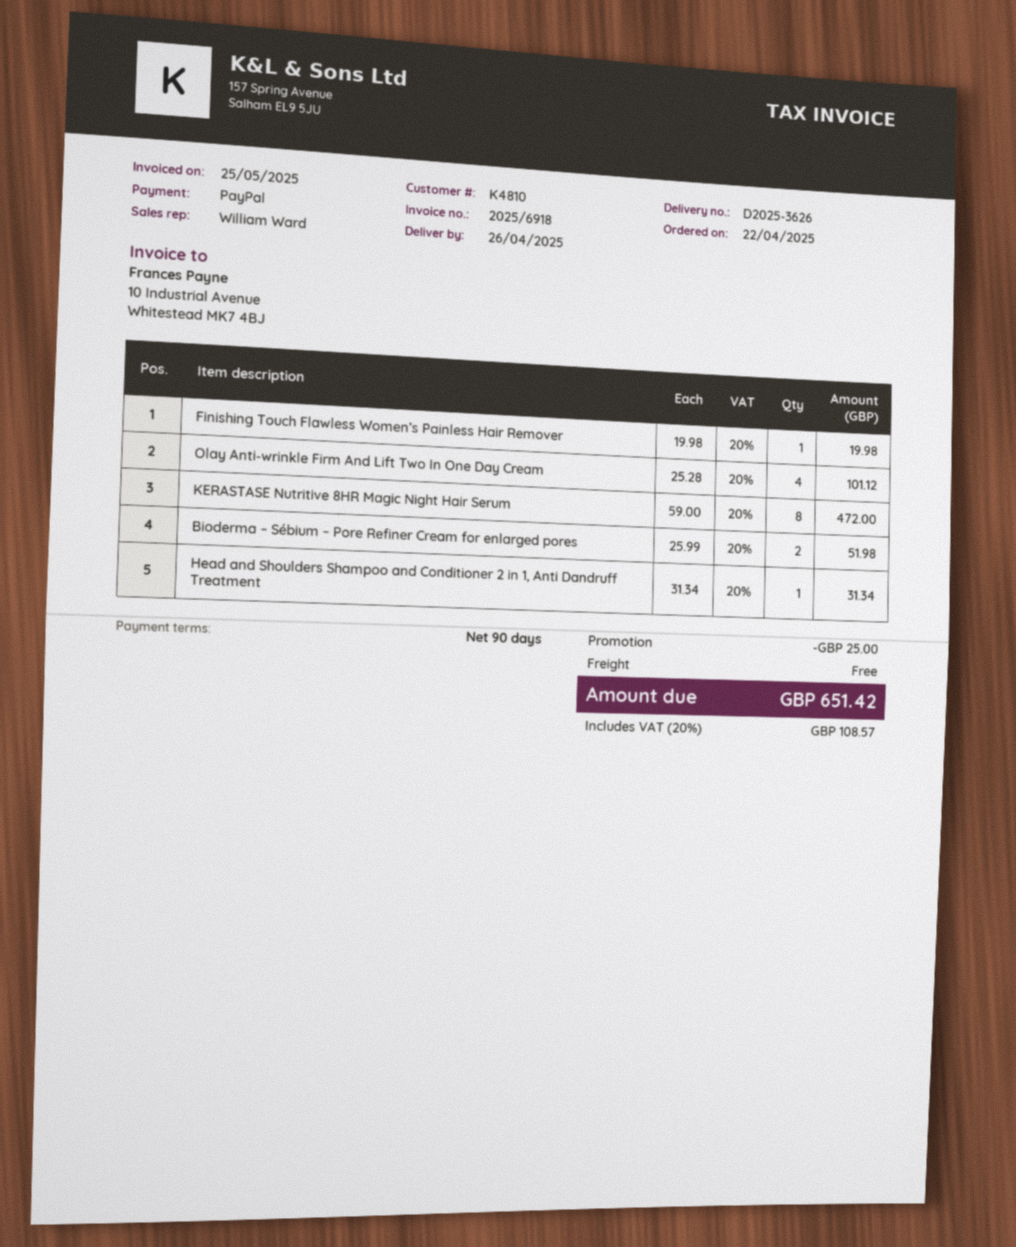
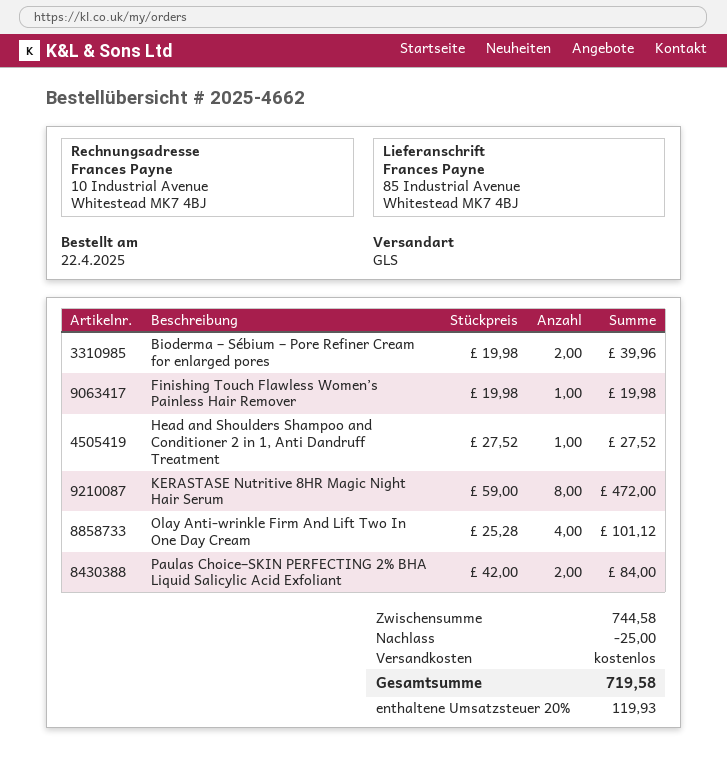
Bioderma – Sébium – Pore Refiner Cream for enlarged pores: 2 x 25.99 = 51.98 -> 2 x 19.98 = 39.96
Head and Shoulders Shampoo and Conditioner 2 in 1, Anti Dandruff Treatment: 1 x 31.34 = 31.34 -> 1 x 27.52 = 27.52
Paulas Choice–SKIN PERFECTING 2% BHA Liquid Salicylic Acid Exfoliant: none -> 2 x 42.00 = 84.00
tax: 20% = 108.57 -> 20% = 119.93
total: 651.42 -> 719.58

